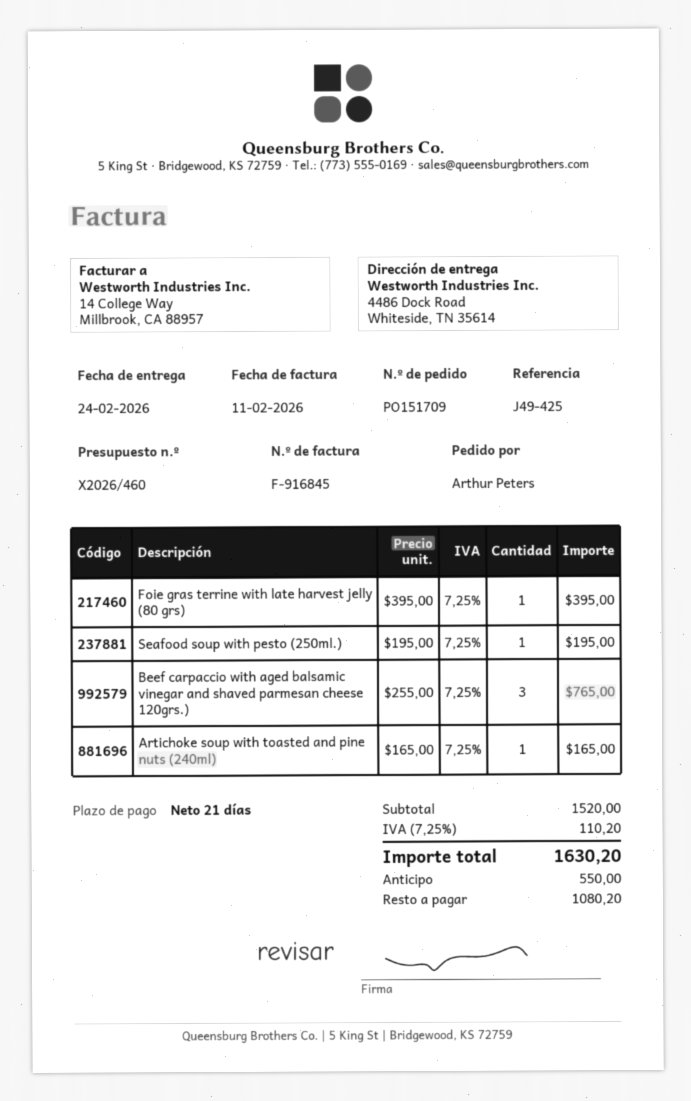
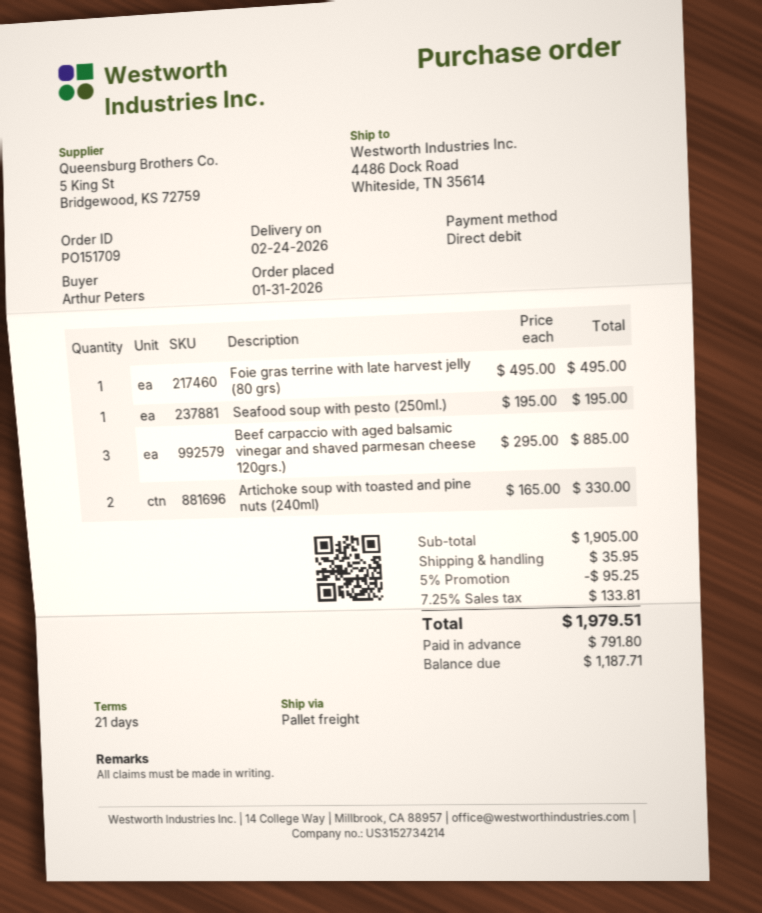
Foie gras terrine with late harvest jelly (80 grs): 1 x 395.00 = 395.00 -> 1 x 495.00 = 495.00
Beef carpaccio with aged balsamic vinegar and shaved parmesan cheese 120grs.): 3 x 255.00 = 765.00 -> 3 x 295.00 = 885.00
Artichoke soup with toasted and pine nuts (240ml): 1 x 165.00 = 165.00 -> 2 x 165.00 = 330.00
subtotal: 1520.00 -> 1905.00
discount: none -> 5% = 95.25
shipping: none -> 35.95
tax: 7.25% = 110.20 -> 7.25% = 133.81
total: 1630.20 -> 1979.51
deposit: 550.00 -> 791.80
balance: 1080.20 -> 1187.71

